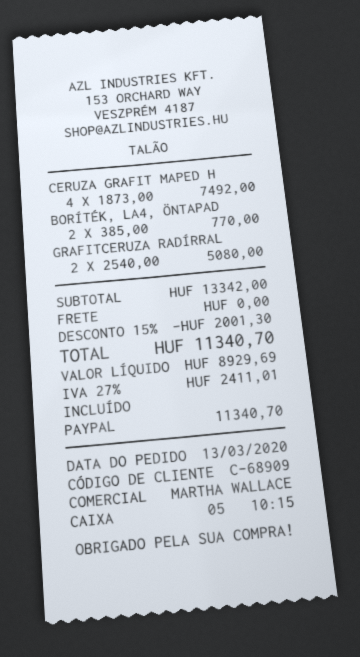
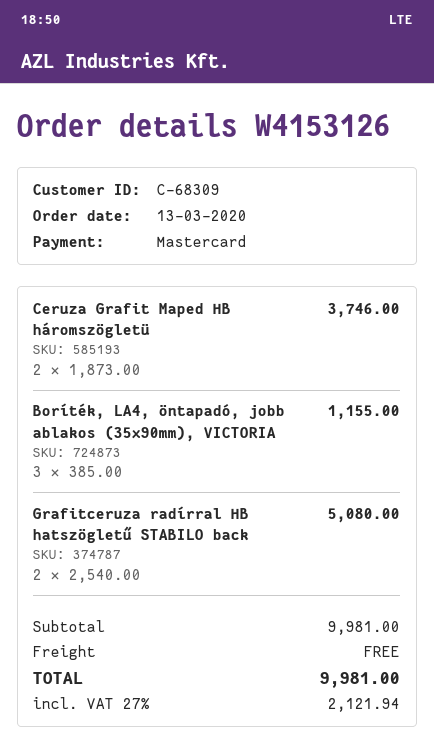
customer number: C-68909 -> C-68309
payment method: PayPal -> Mastercard
CERUZA GRAFIT MAPED H: 4 x 1873.00 = 7492.00 -> 2 x 1873.00 = 3746.00
BORÍTÉK, LA4, ÖNTAPAD: 2 x 385.00 = 770.00 -> 3 x 385.00 = 1155.00
subtotal: 13342.00 -> 9981.00
discount: 15% = 2001.30 -> none
tax: 27% = 2411.01 -> 27% = 2121.94
total: 11340.70 -> 9981.00

